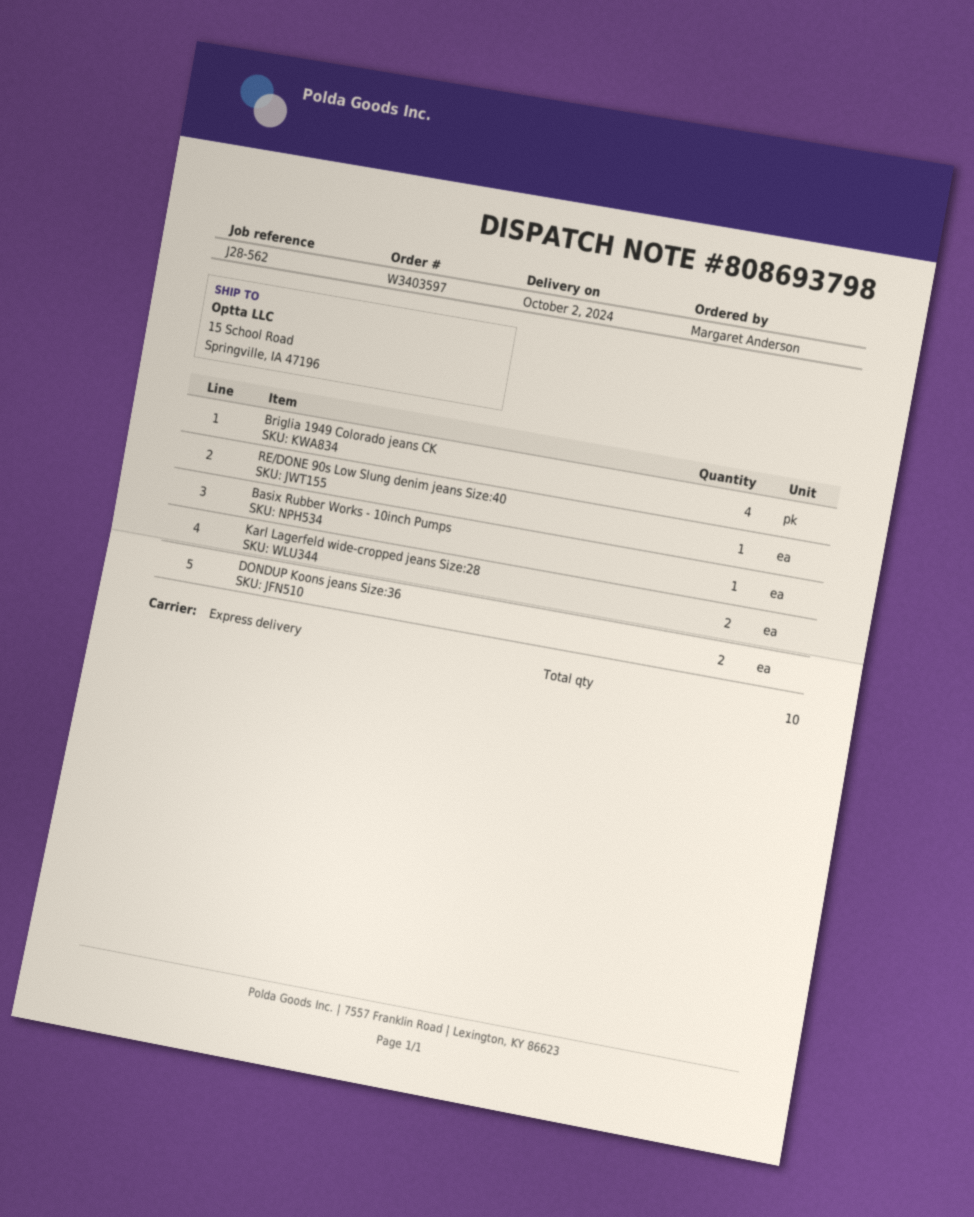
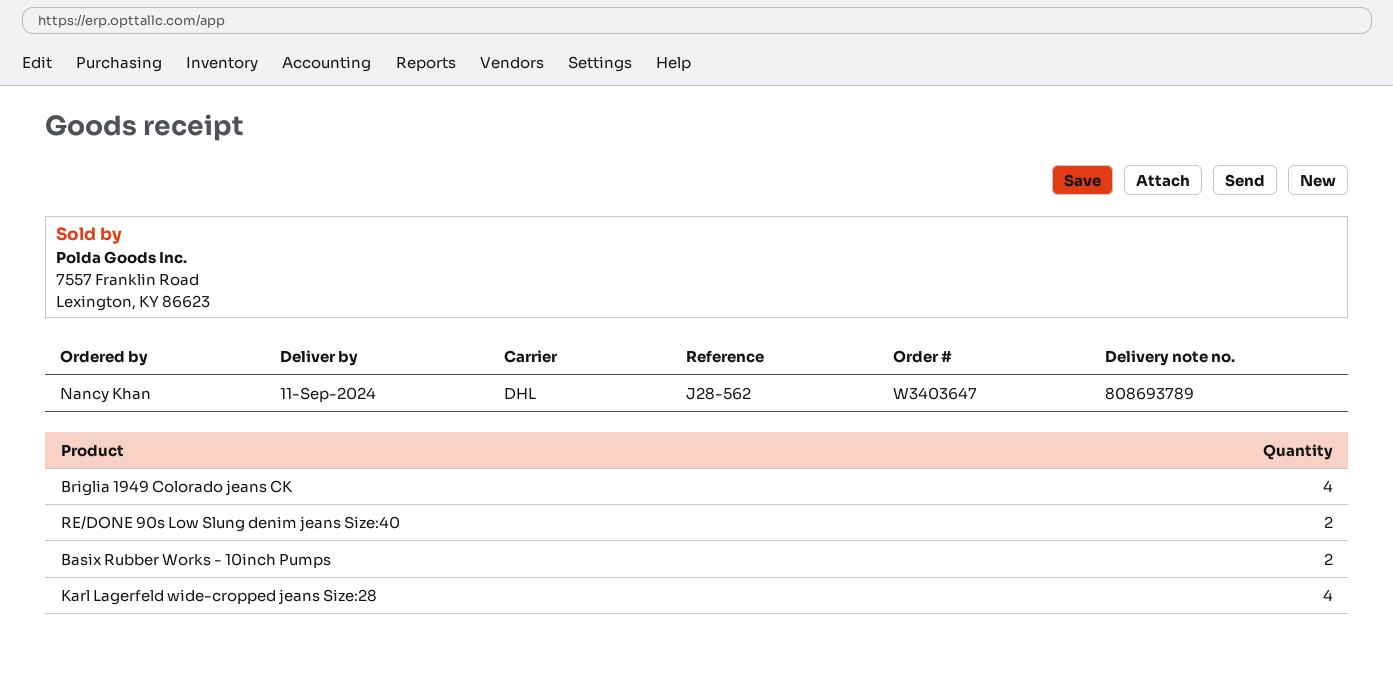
order number: W3403597 -> W3403647
delivery note number: 808693798 -> 808693789
delivery date: 2024-10-02 -> 2024-09-11
ordered by: Margaret Anderson -> Nancy Khan
shipping method: express -> DHL
RE/DONE 90s Low Slung denim jeans Size:40: 1 -> 2
Basix Rubber Works - 10inch Pumps: 1 -> 2
Karl Lagerfeld wide-cropped jeans Size:28: 2 -> 4
DONDUP Koons jeans Size:36: 2 -> none

